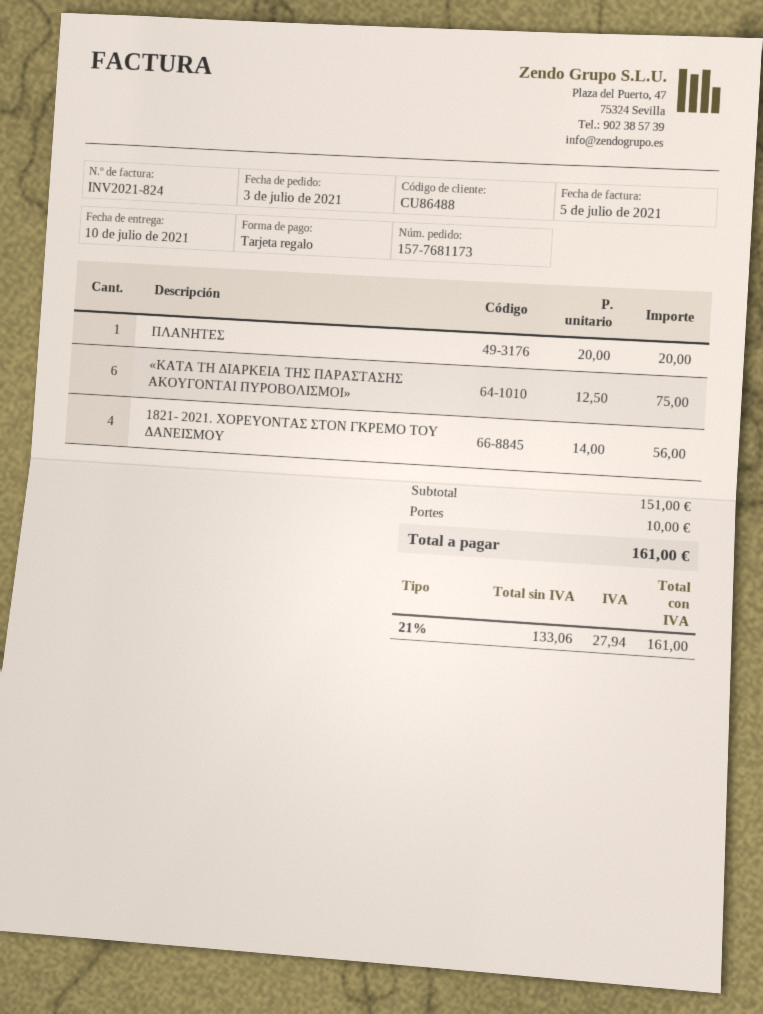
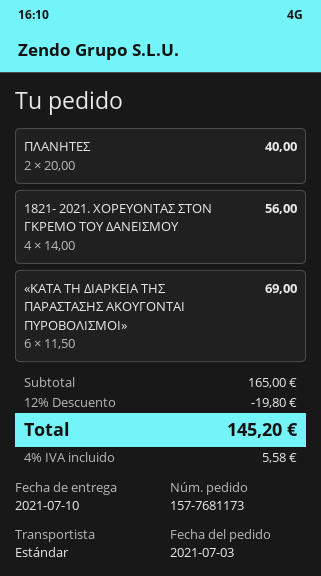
ΠΛΑΝΗΤΕΣ: 1 x 20.00 = 20.00 -> 2 x 20.00 = 40.00
«ΚΑΤΑ ΤΗ ΔΙΑΡΚΕΙΑ ΤΗΣ ΠΑΡΑΣΤΑΣΗΣ ΑΚΟΥΓΟΝΤΑΙ ΠΥΡΟΒΟΛΙΣΜΟΙ»: 6 x 12.50 = 75.00 -> 6 x 11.50 = 69.00
subtotal: 151.00 -> 165.00
discount: none -> 12% = 19.80
shipping: 10.00 -> none
tax: 21% = 27.94 -> 4% = 5.58
total: 161.00 -> 145.20

